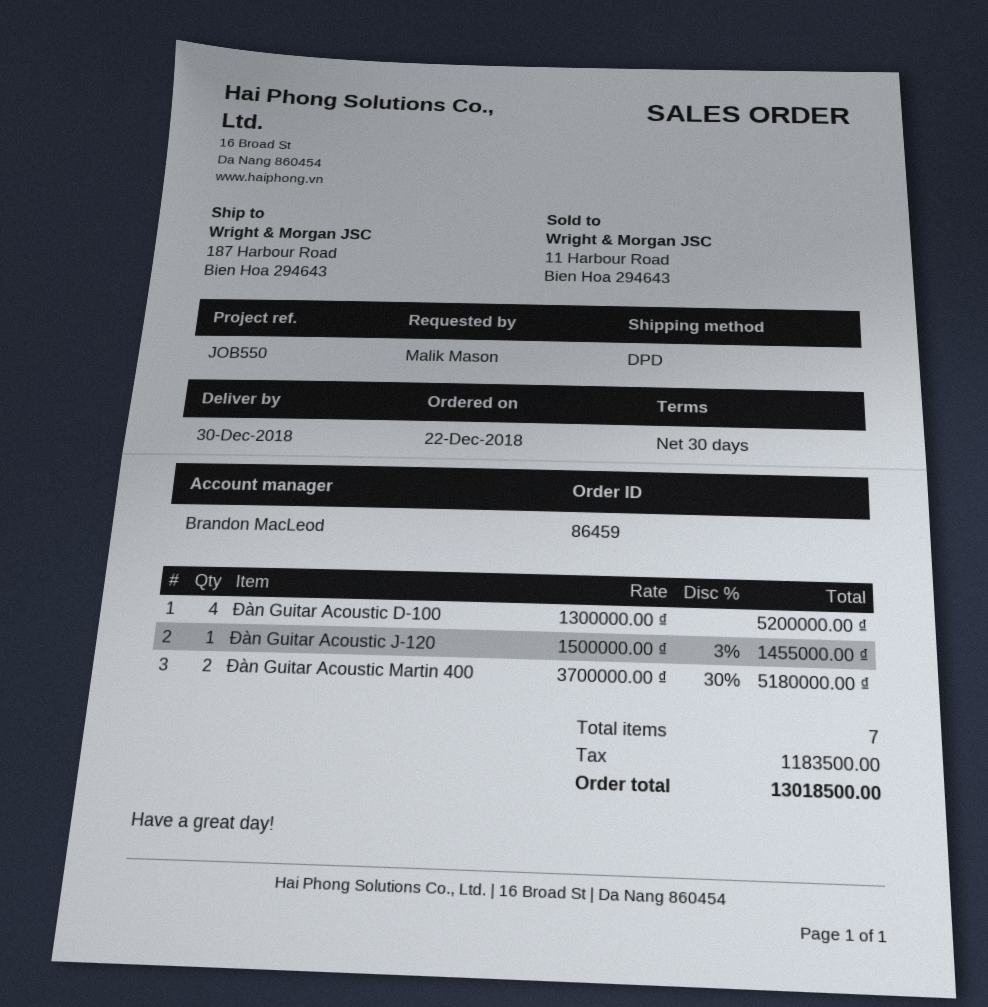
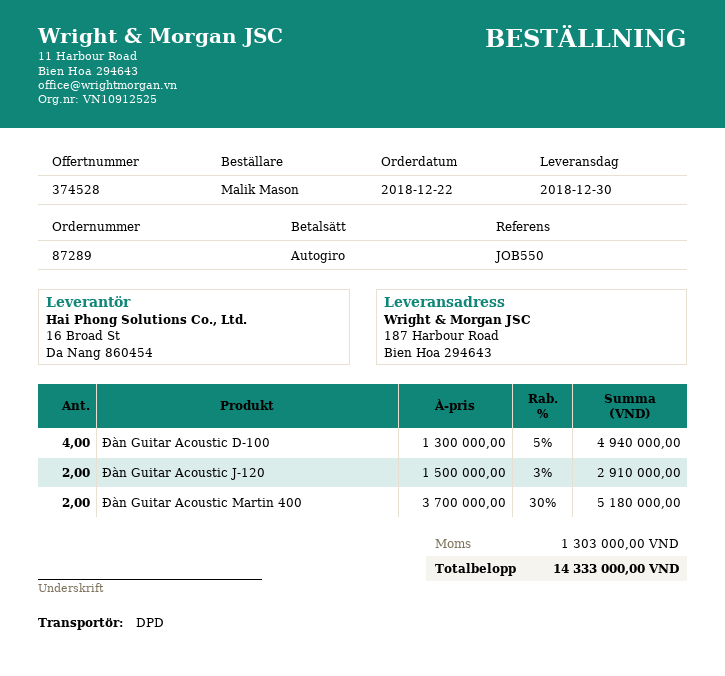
order number: 86459 -> 87289
Đàn Guitar Acoustic D-100: 4 x 1300000.00 = 5200000.00 -> 4 x 1300000.00 - 5% = 4940000.00
Đàn Guitar Acoustic J-120: 1 x 1500000.00 - 3% = 1455000.00 -> 2 x 1500000.00 - 3% = 2910000.00
tax: 1183500.00 -> 1303000.00
total: 13018500.00 -> 14333000.00

